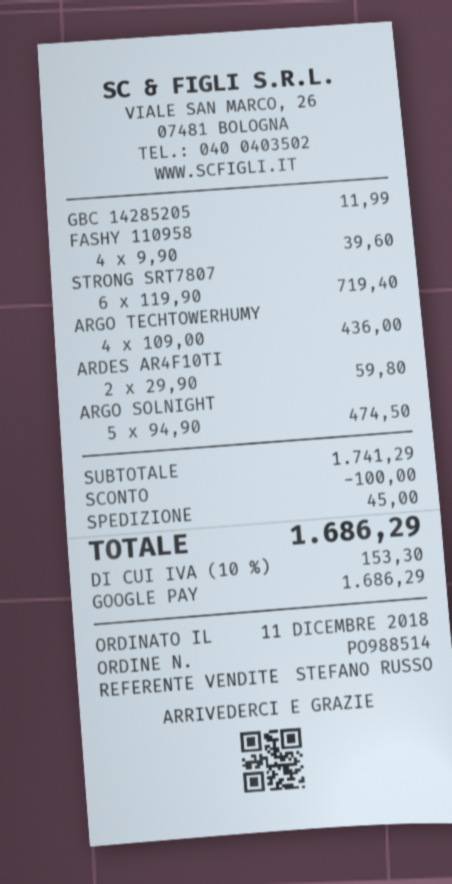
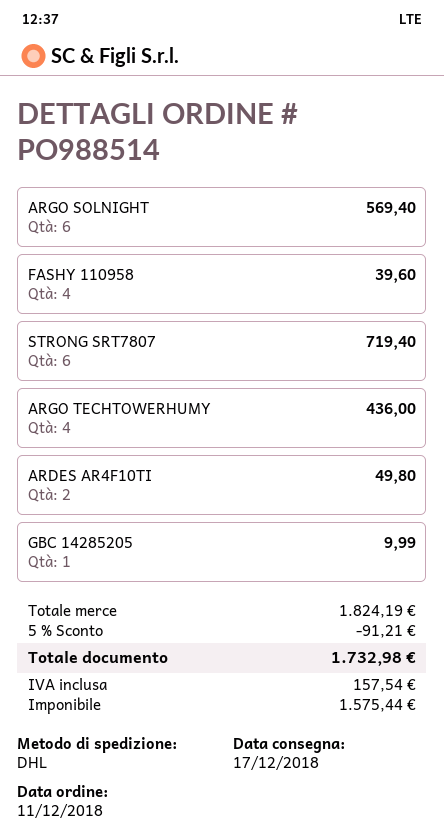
GBC 14285205: 1 for 11.99 -> 1 for 9.99
ARDES AR4F10TI: 2 for 59.80 -> 2 for 49.80
ARGO SOLNIGHT: 5 for 474.50 -> 6 for 569.40
subtotal: 1741.29 -> 1824.19
discount: 100.00 -> 91.21
shipping: 45.00 -> none
tax: 153.30 -> 157.54
total: 1686.29 -> 1732.98

